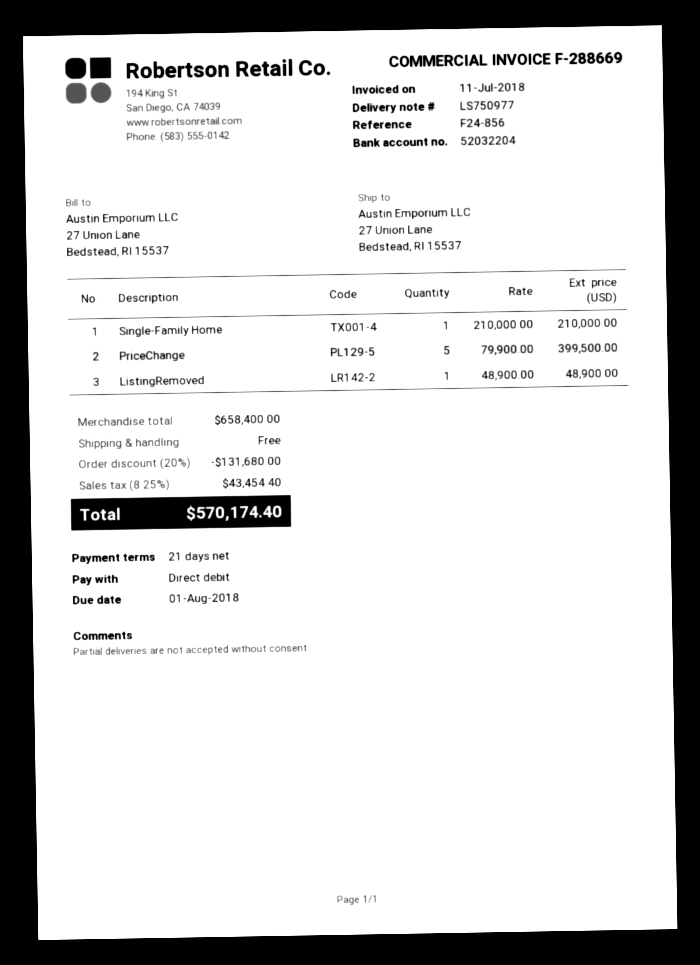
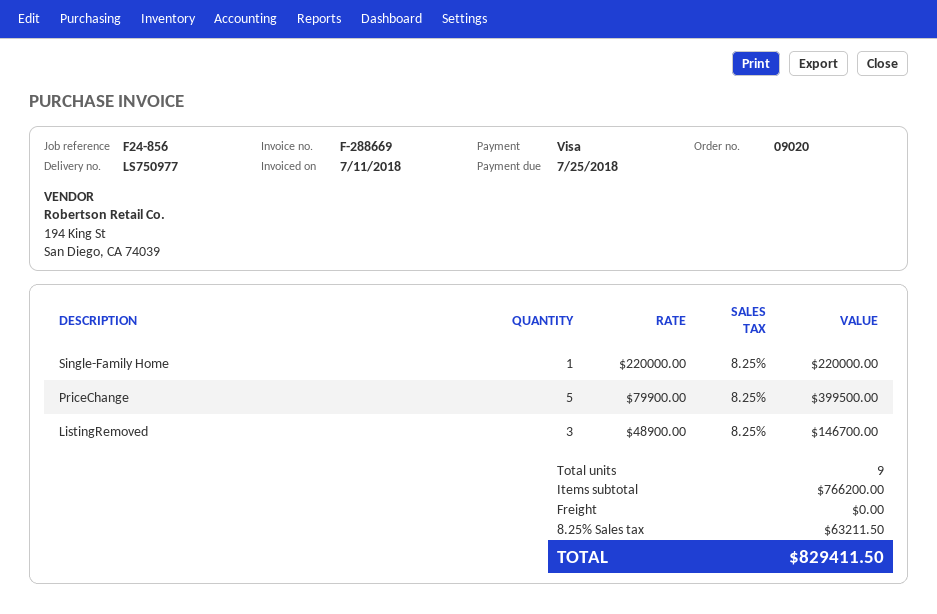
due date: 2018-08-01 -> 2018-07-25
payment method: direct debit -> Visa
Single-Family Home: 1 x 210000.00 = 210000.00 -> 1 x 220000.00 = 220000.00
ListingRemoved: 1 x 48900.00 = 48900.00 -> 3 x 48900.00 = 146700.00
subtotal: 658400.00 -> 766200.00
discount: 20% = 131680.00 -> none
tax: 8.25% = 43454.40 -> 8.25% = 63211.50
total: 570174.40 -> 829411.50

